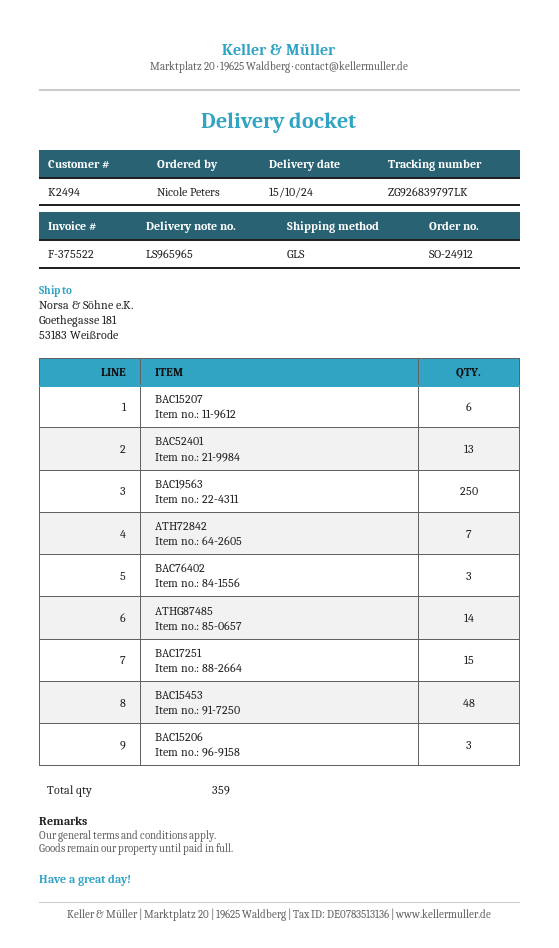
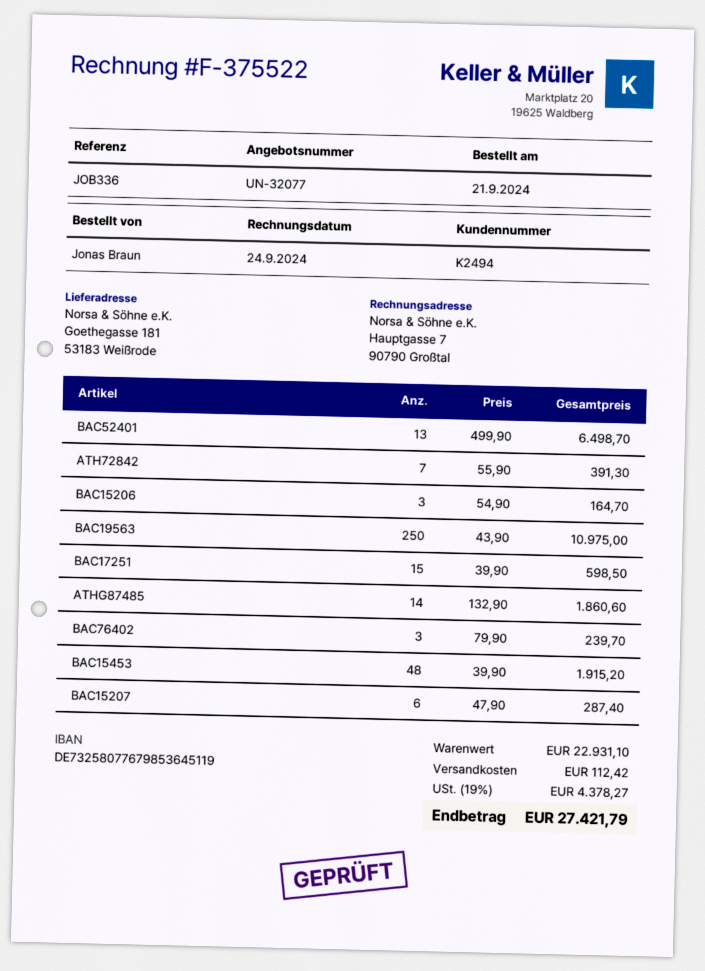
ordered by: Nicole Peters -> Jonas Braun

